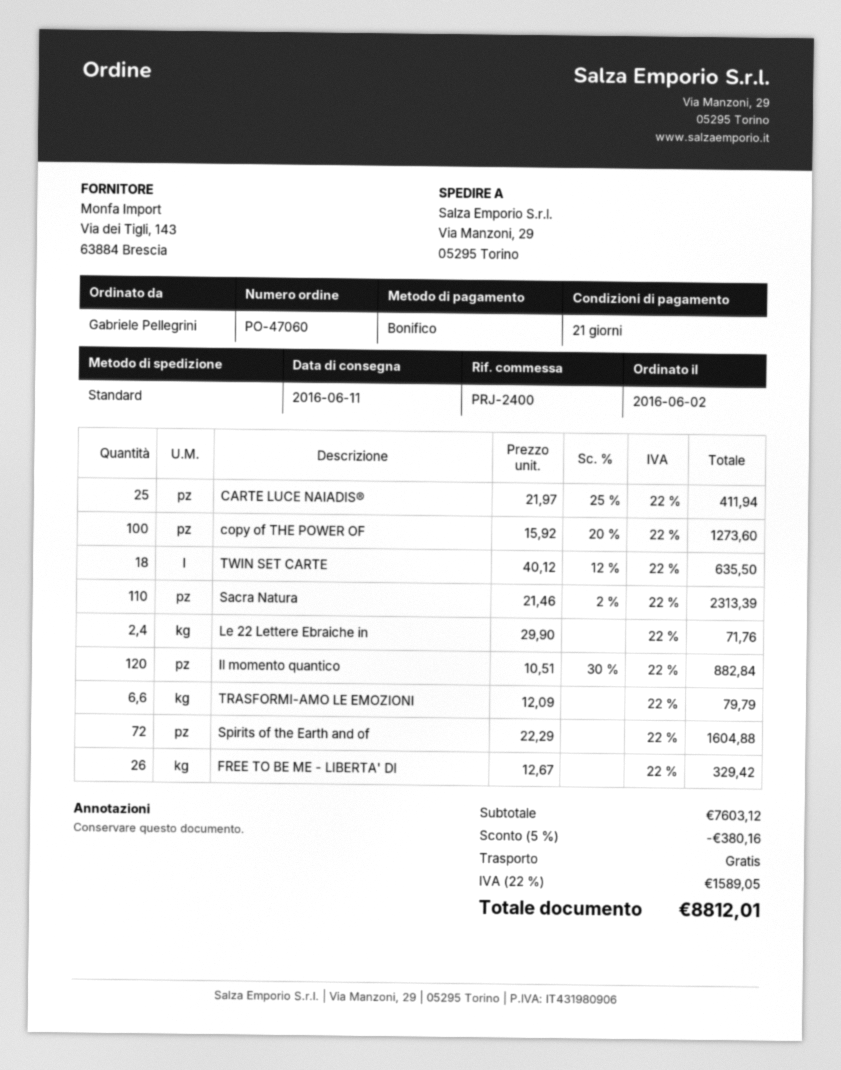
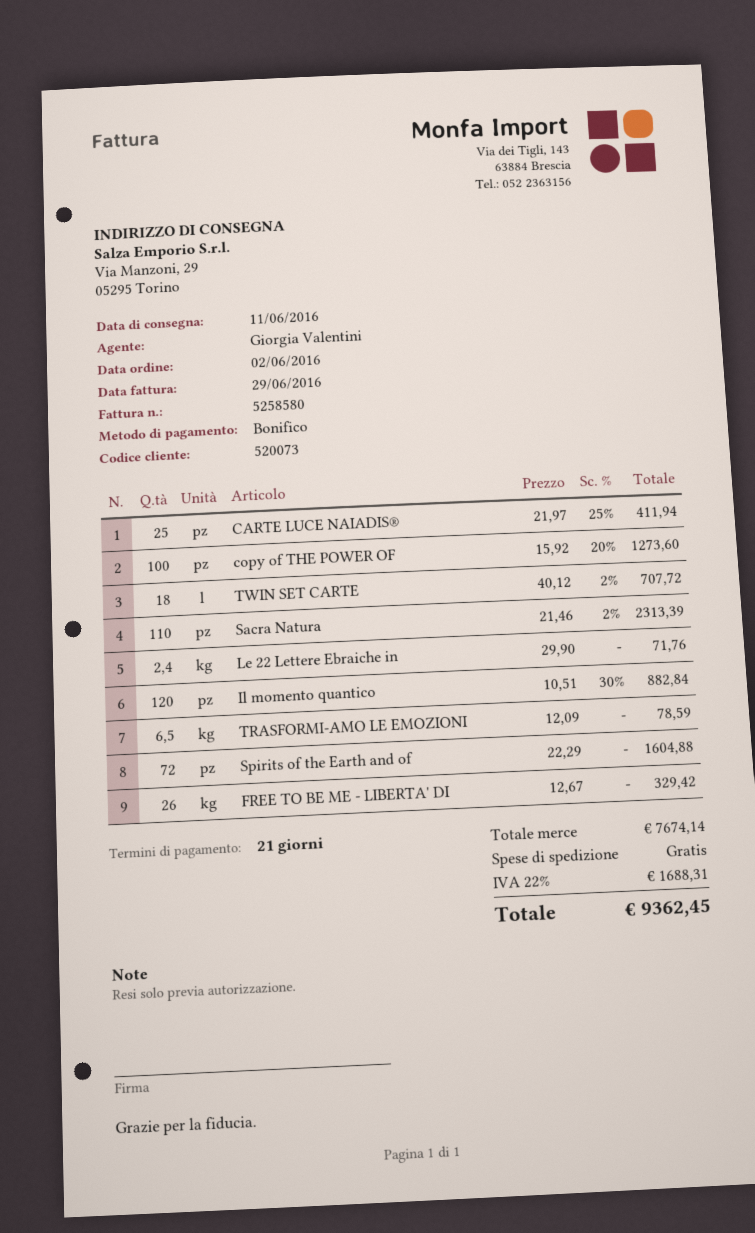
TWIN SET CARTE: 18 x 40.12 - 12% = 635.50 -> 18 x 40.12 - 2% = 707.72
TRASFORMI-AMO LE EMOZIONI: 6.6 x 12.09 = 79.79 -> 6.5 x 12.09 = 78.59
subtotal: 7603.12 -> 7674.14
discount: 5% = 380.16 -> none
tax: 22% = 1589.05 -> 22% = 1688.31
total: 8812.01 -> 9362.45

